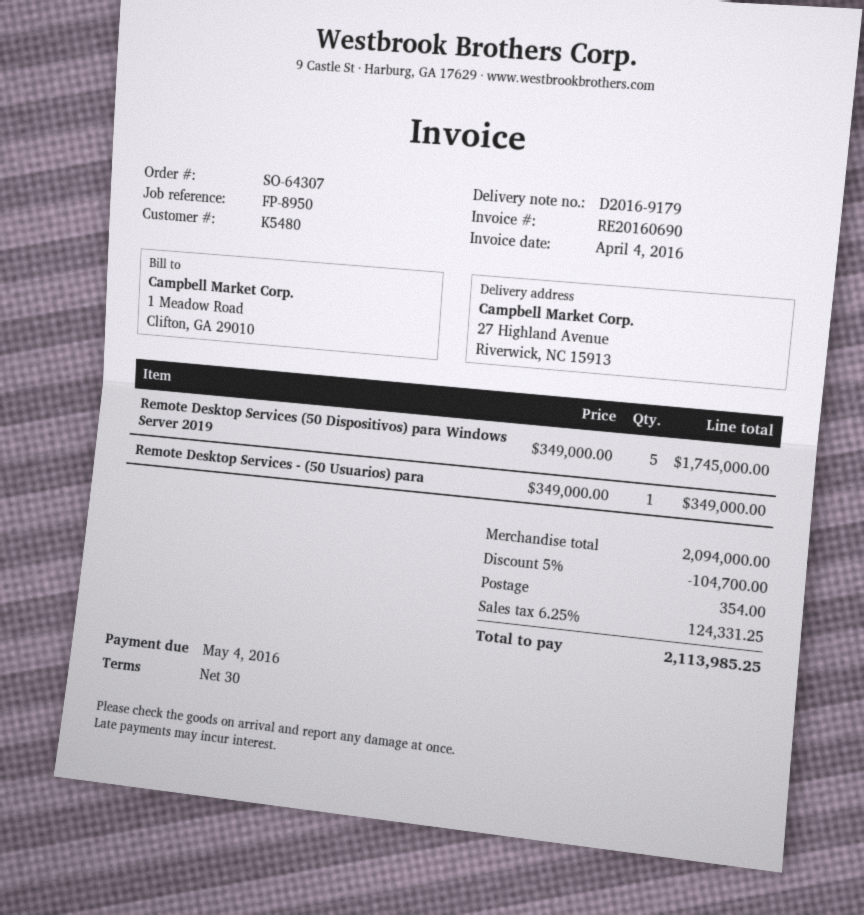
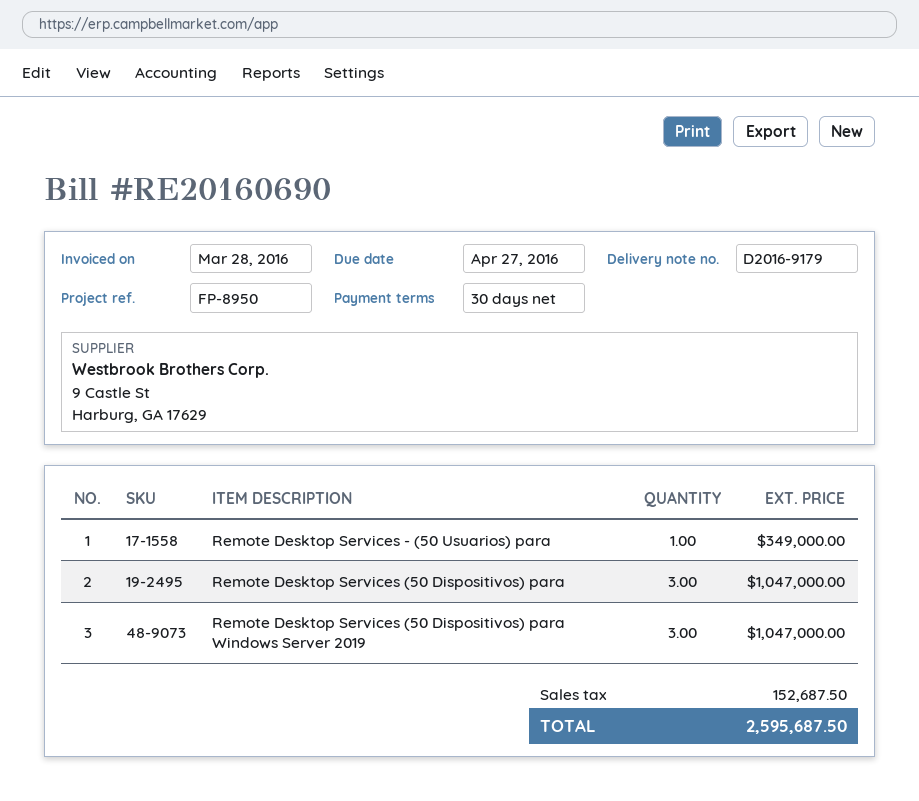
invoice date: 2016-04-04 -> 2016-03-28
due date: 2016-05-04 -> 2016-04-27
Remote Desktop Services (50 Dispositivos) para Windows Server 2019: 5 for 1745000.00 -> 3 for 1047000.00
Remote Desktop Services (50 Dispositivos) para: none -> 3 for 1047000.00
discount: 5% = 104700.00 -> none
shipping: 354.00 -> none
tax: 124331.25 -> 152687.50
total: 2113985.25 -> 2595687.50

